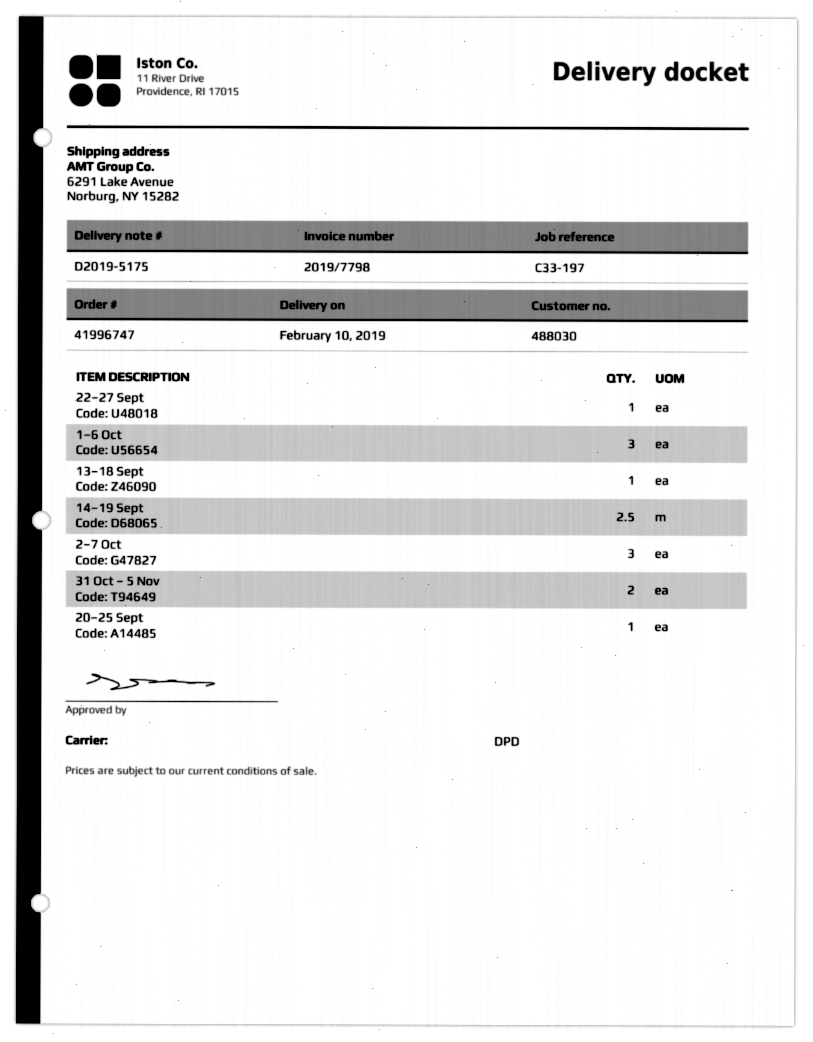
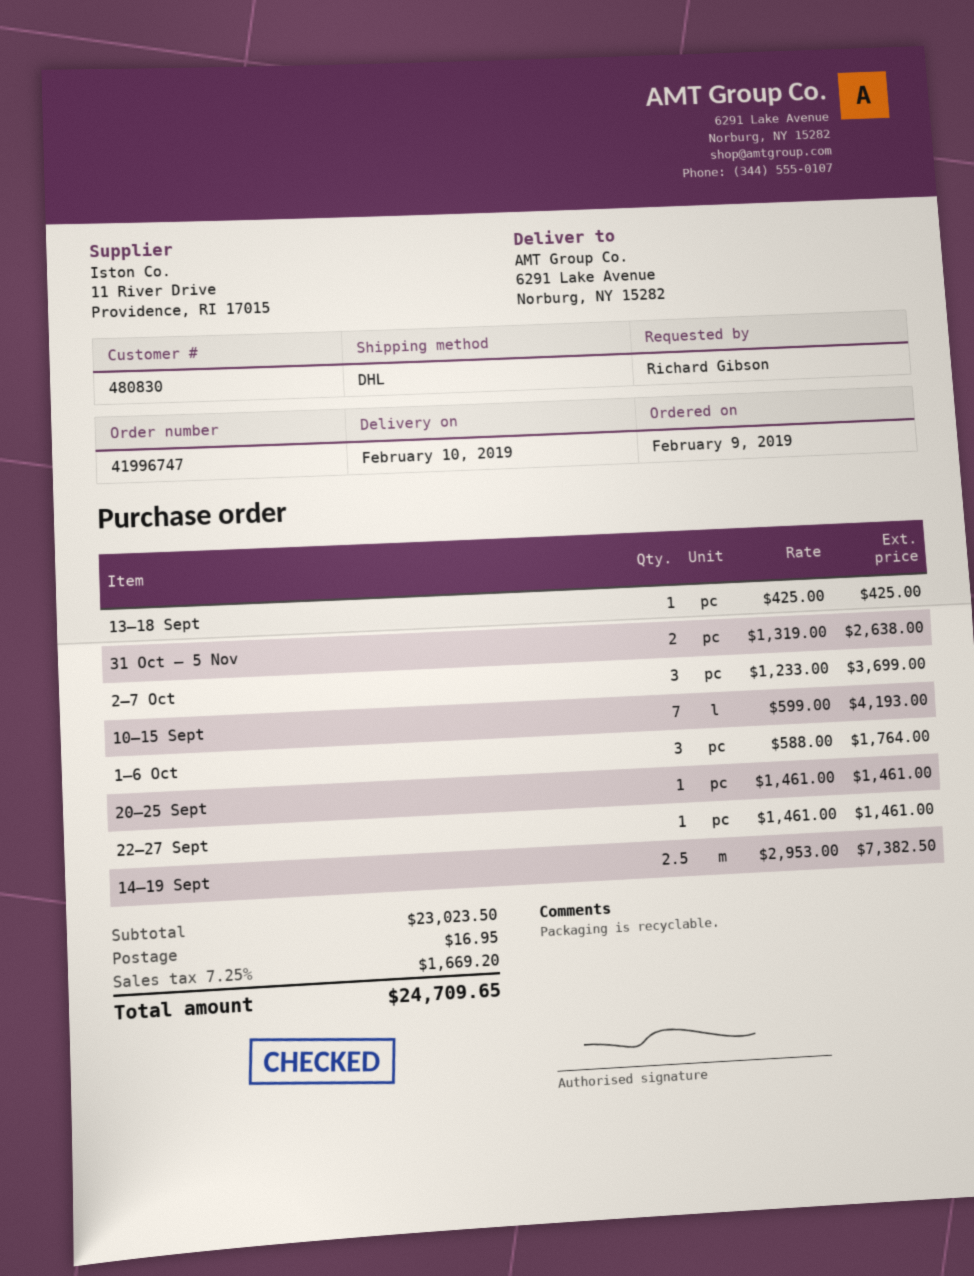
customer number: 488030 -> 480830
shipping method: DPD -> DHL
10–15 Sept: none -> 7

